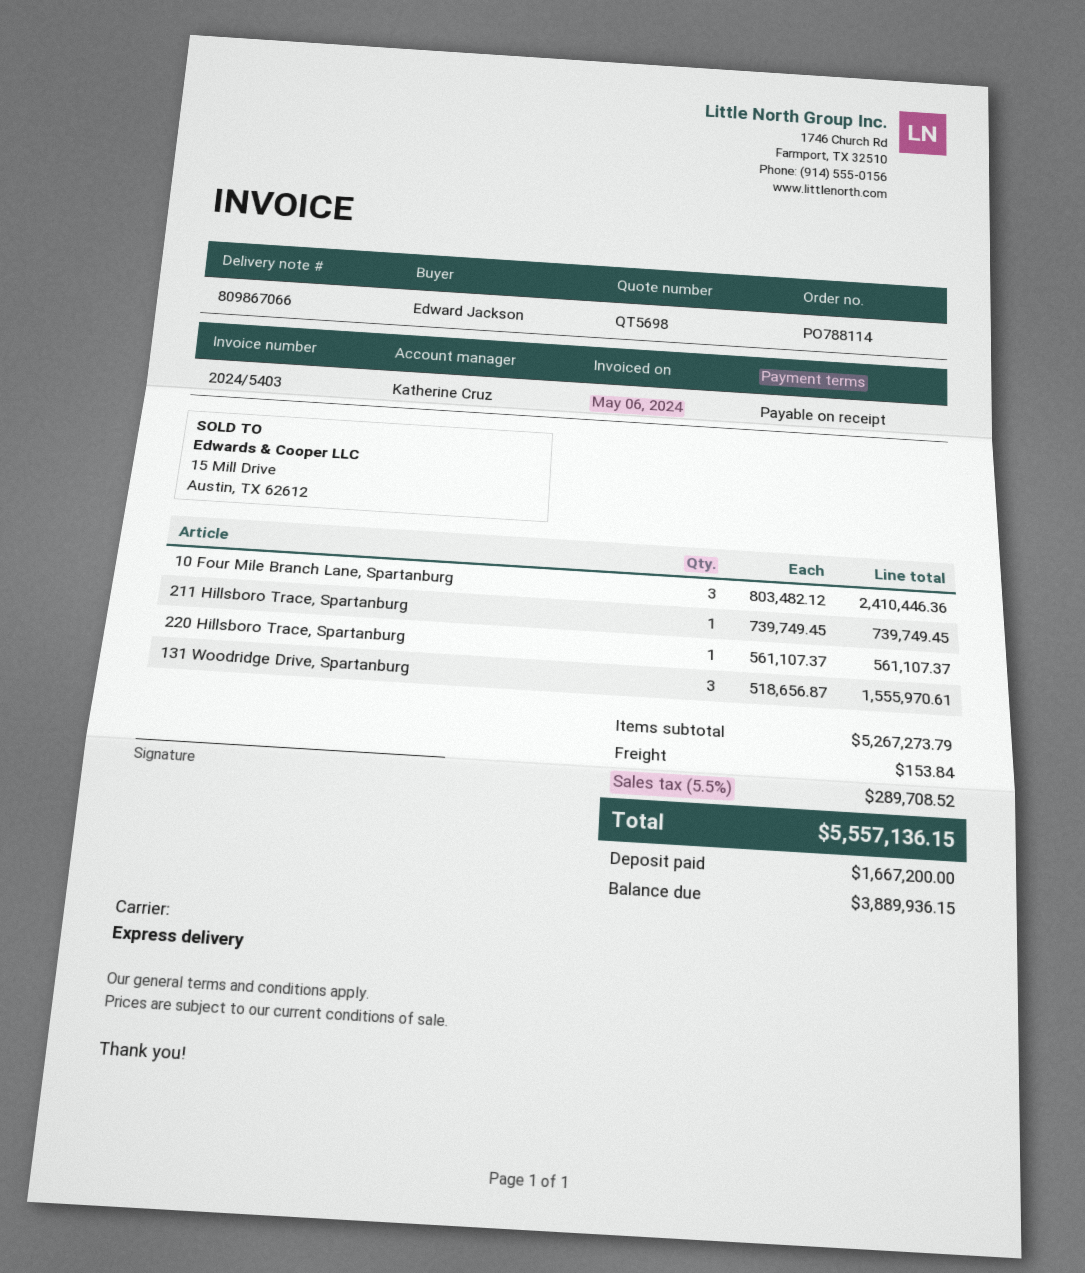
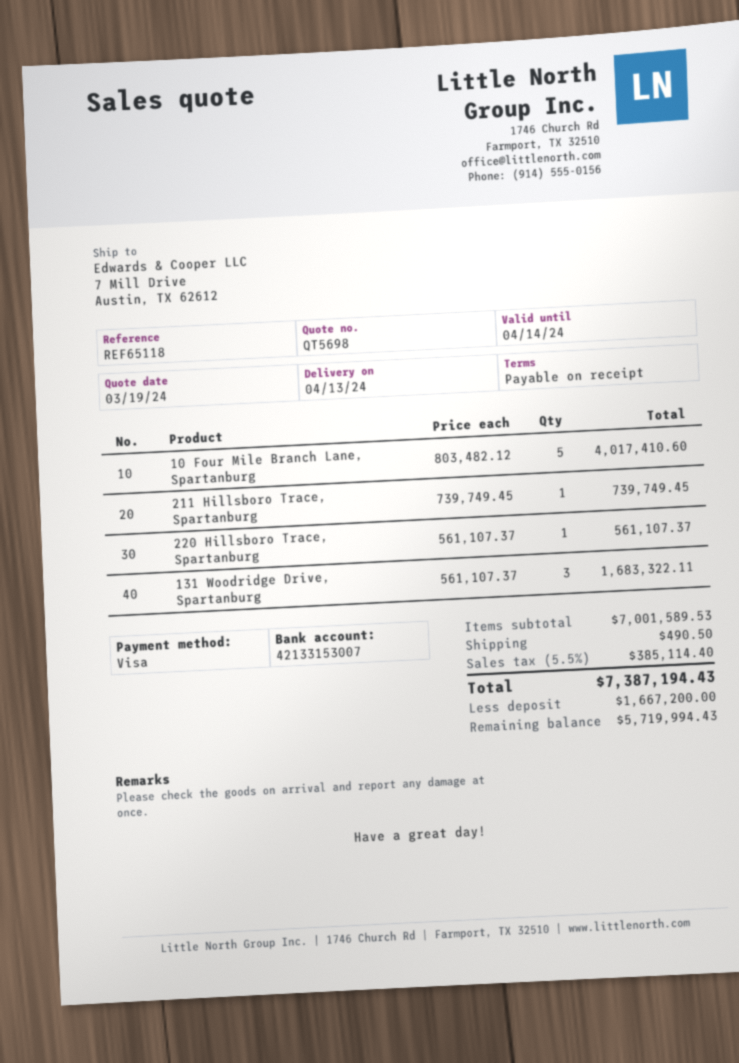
10 Four Mile Branch Lane, Spartanburg: 3 x 803482.12 = 2410446.36 -> 5 x 803482.12 = 4017410.60
131 Woodridge Drive, Spartanburg: 3 x 518656.87 = 1555970.61 -> 3 x 561107.37 = 1683322.11
subtotal: 5267273.79 -> 7001589.53
shipping: 153.84 -> 490.50
tax: 5.5% = 289708.52 -> 5.5% = 385114.40
total: 5557136.15 -> 7387194.43
balance: 3889936.15 -> 5719994.43

